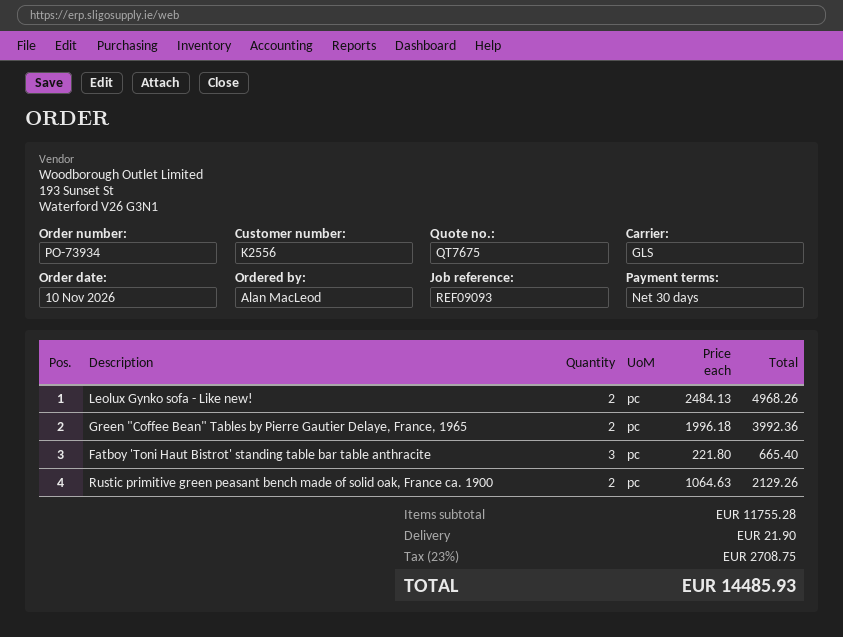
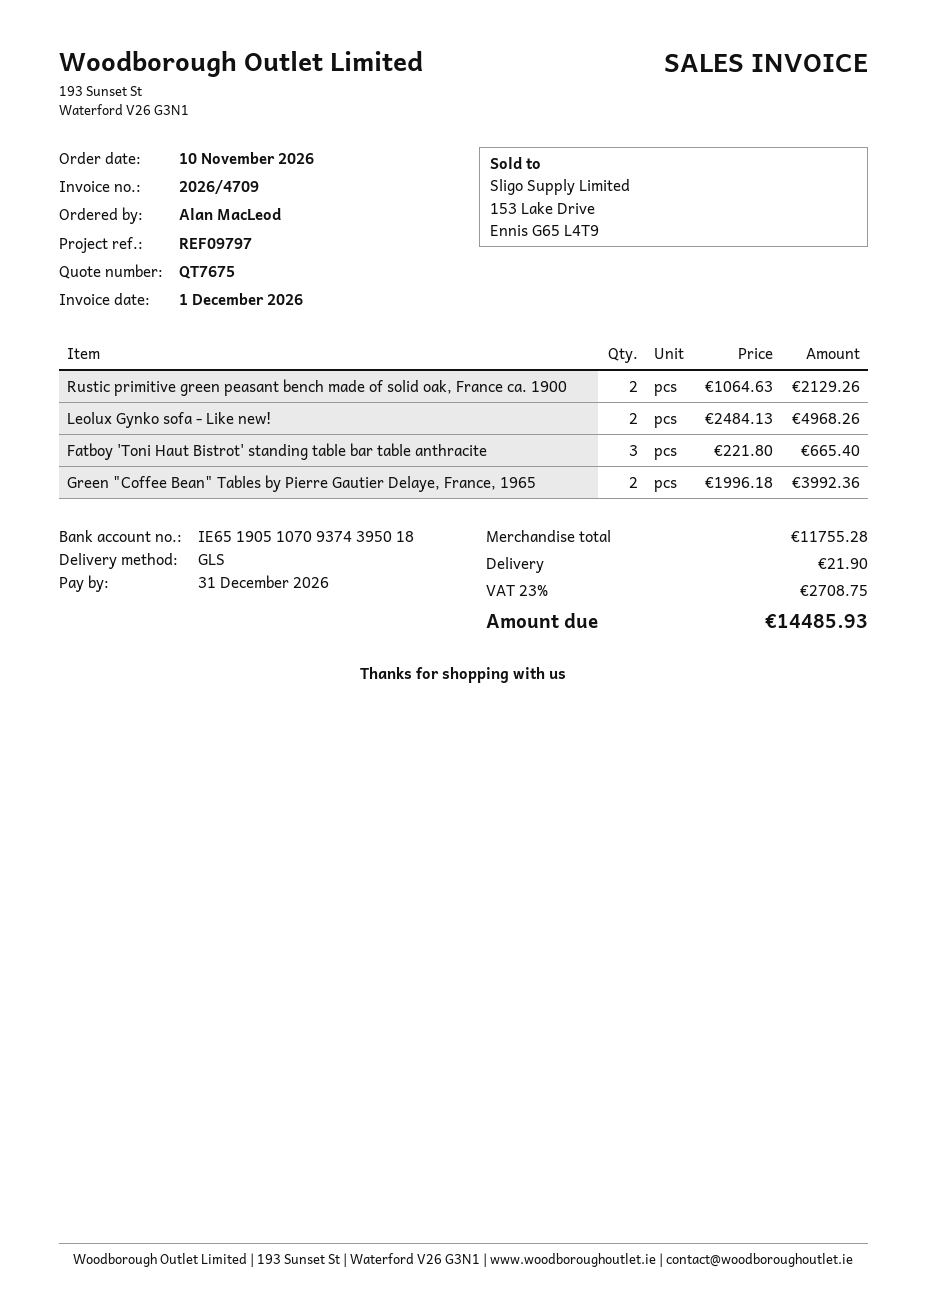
reference: REF09093 -> REF09797

